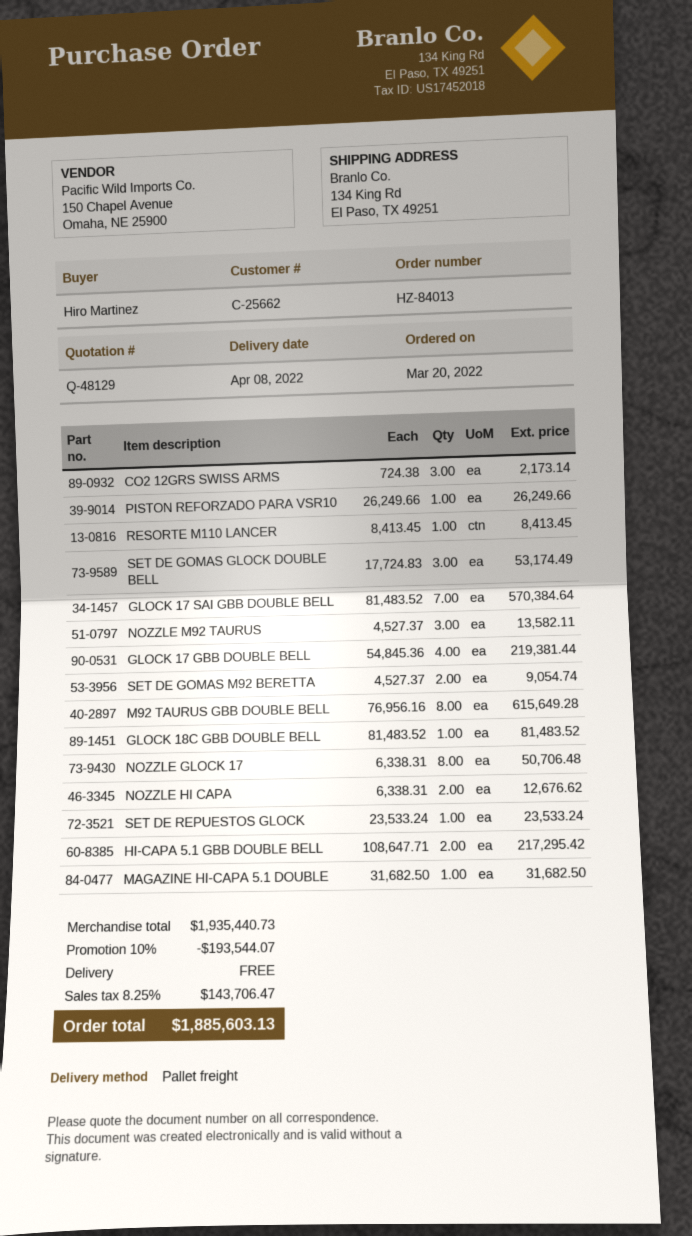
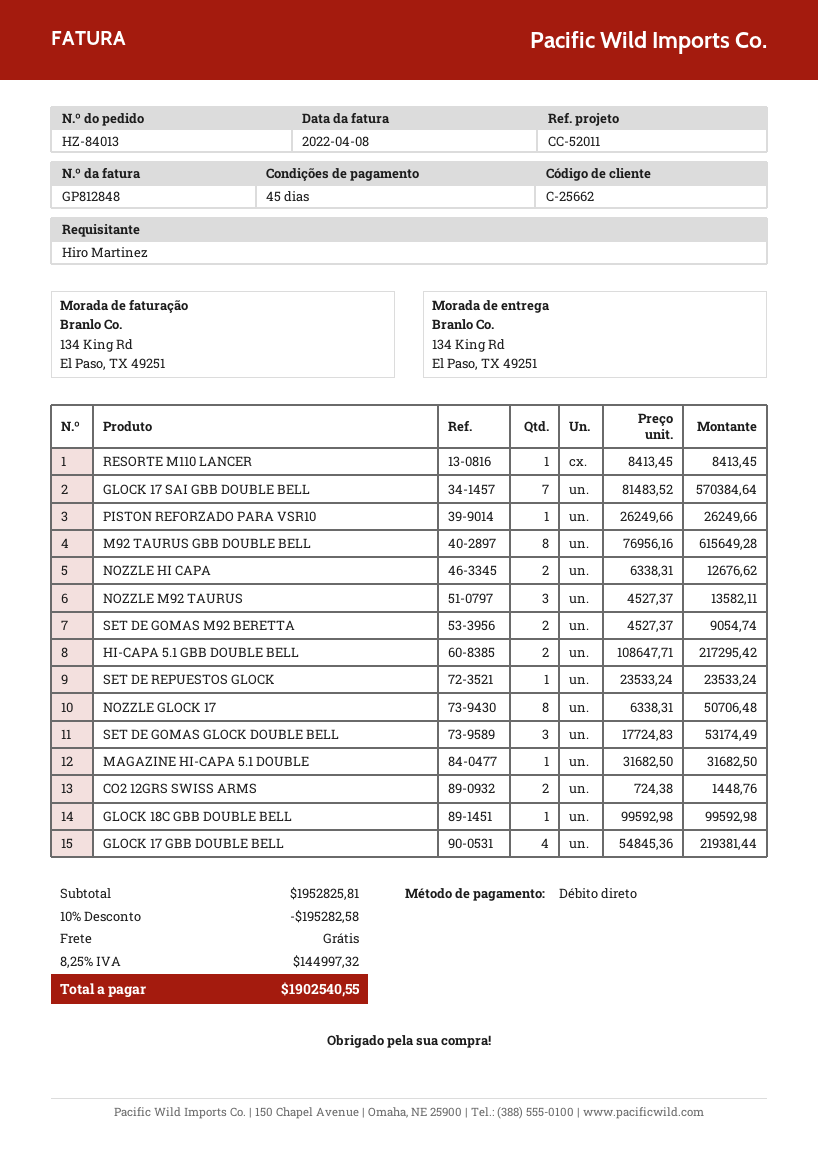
CO2 12GRS SWISS ARMS: 3 x 724.38 = 2173.14 -> 2 x 724.38 = 1448.76
GLOCK 18C GBB DOUBLE BELL: 1 x 81483.52 = 81483.52 -> 1 x 99592.98 = 99592.98
subtotal: 1935440.73 -> 1952825.81
discount: 10% = 193544.07 -> 10% = 195282.58
tax: 8.25% = 143706.47 -> 8.25% = 144997.32
total: 1885603.13 -> 1902540.55

